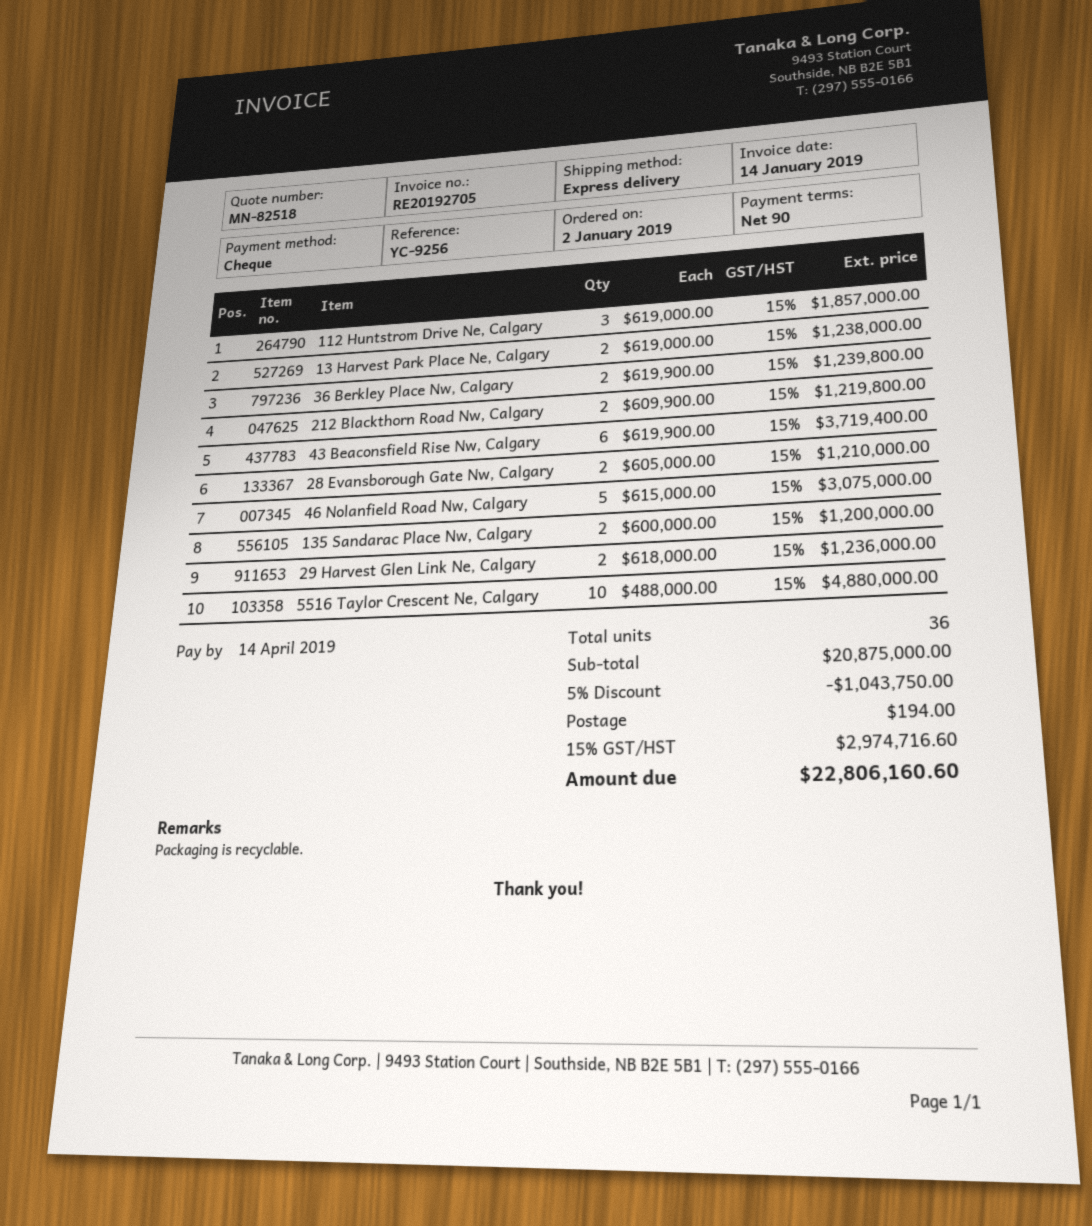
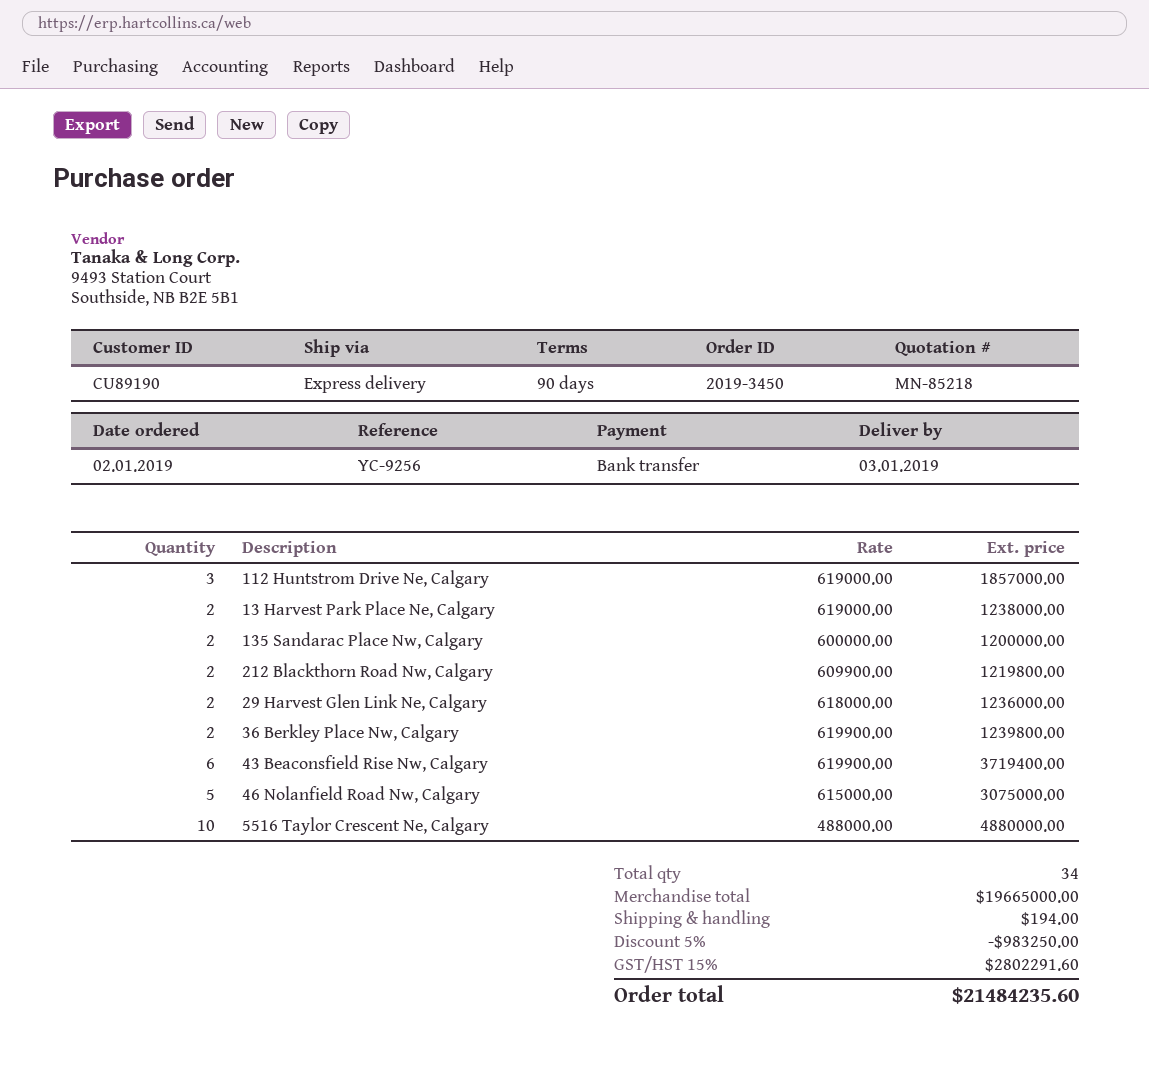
quote number: MN-82518 -> MN-85218
payment method: cheque -> bank transfer
28 Evansborough Gate Nw, Calgary: 2 x 605000.00 = 1210000.00 -> none
total quantity: 36 -> 34
subtotal: 20875000.00 -> 19665000.00
discount: 5% = 1043750.00 -> 5% = 983250.00
tax: 15% = 2974716.60 -> 15% = 2802291.60
total: 22806160.60 -> 21484235.60

